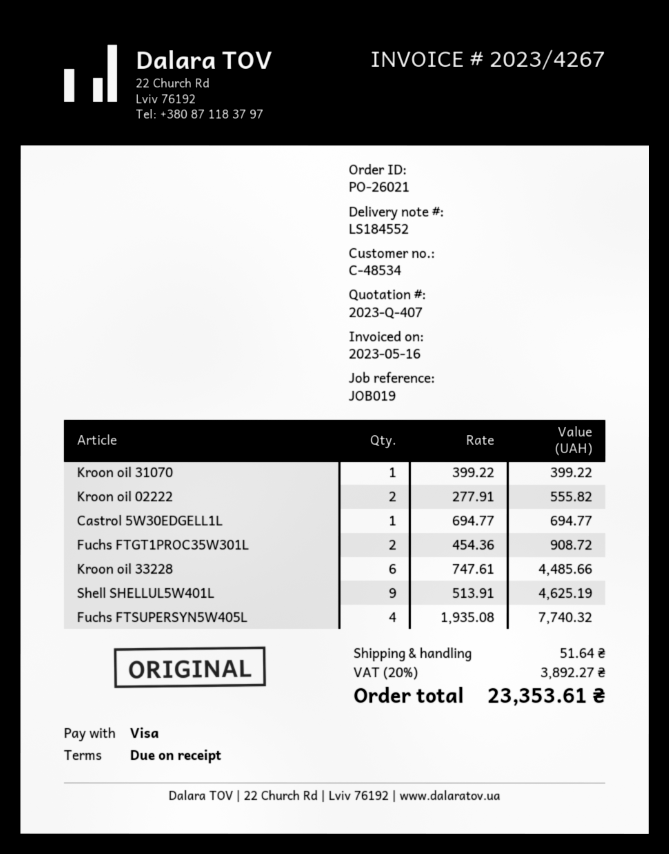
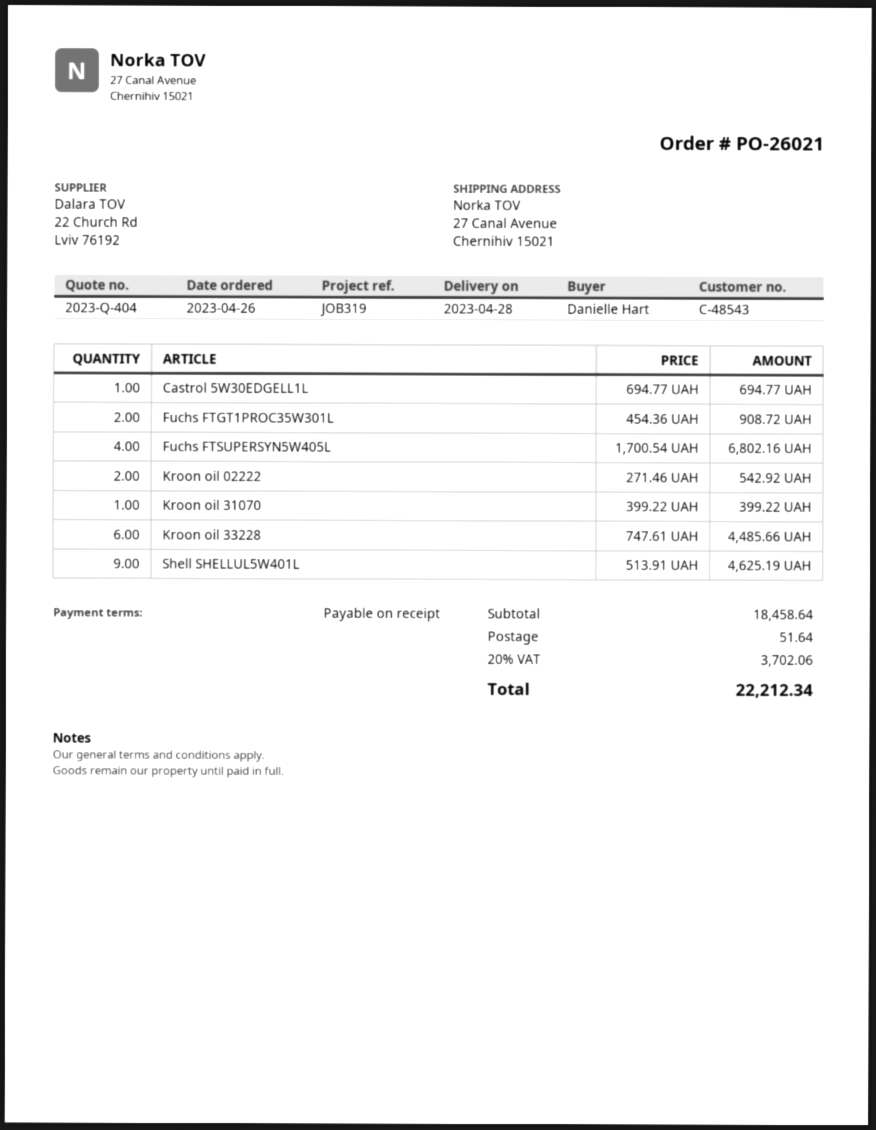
quote number: 2023-Q-407 -> 2023-Q-404
customer number: C-48534 -> C-48543
reference: JOB019 -> JOB319
Kroon oil 02222: 2 x 277.91 = 555.82 -> 2 x 271.46 = 542.92
Fuchs FTSUPERSYN5W405L: 4 x 1935.08 = 7740.32 -> 4 x 1700.54 = 6802.16
tax: 20% = 3892.27 -> 20% = 3702.06
total: 23353.61 -> 22212.34

